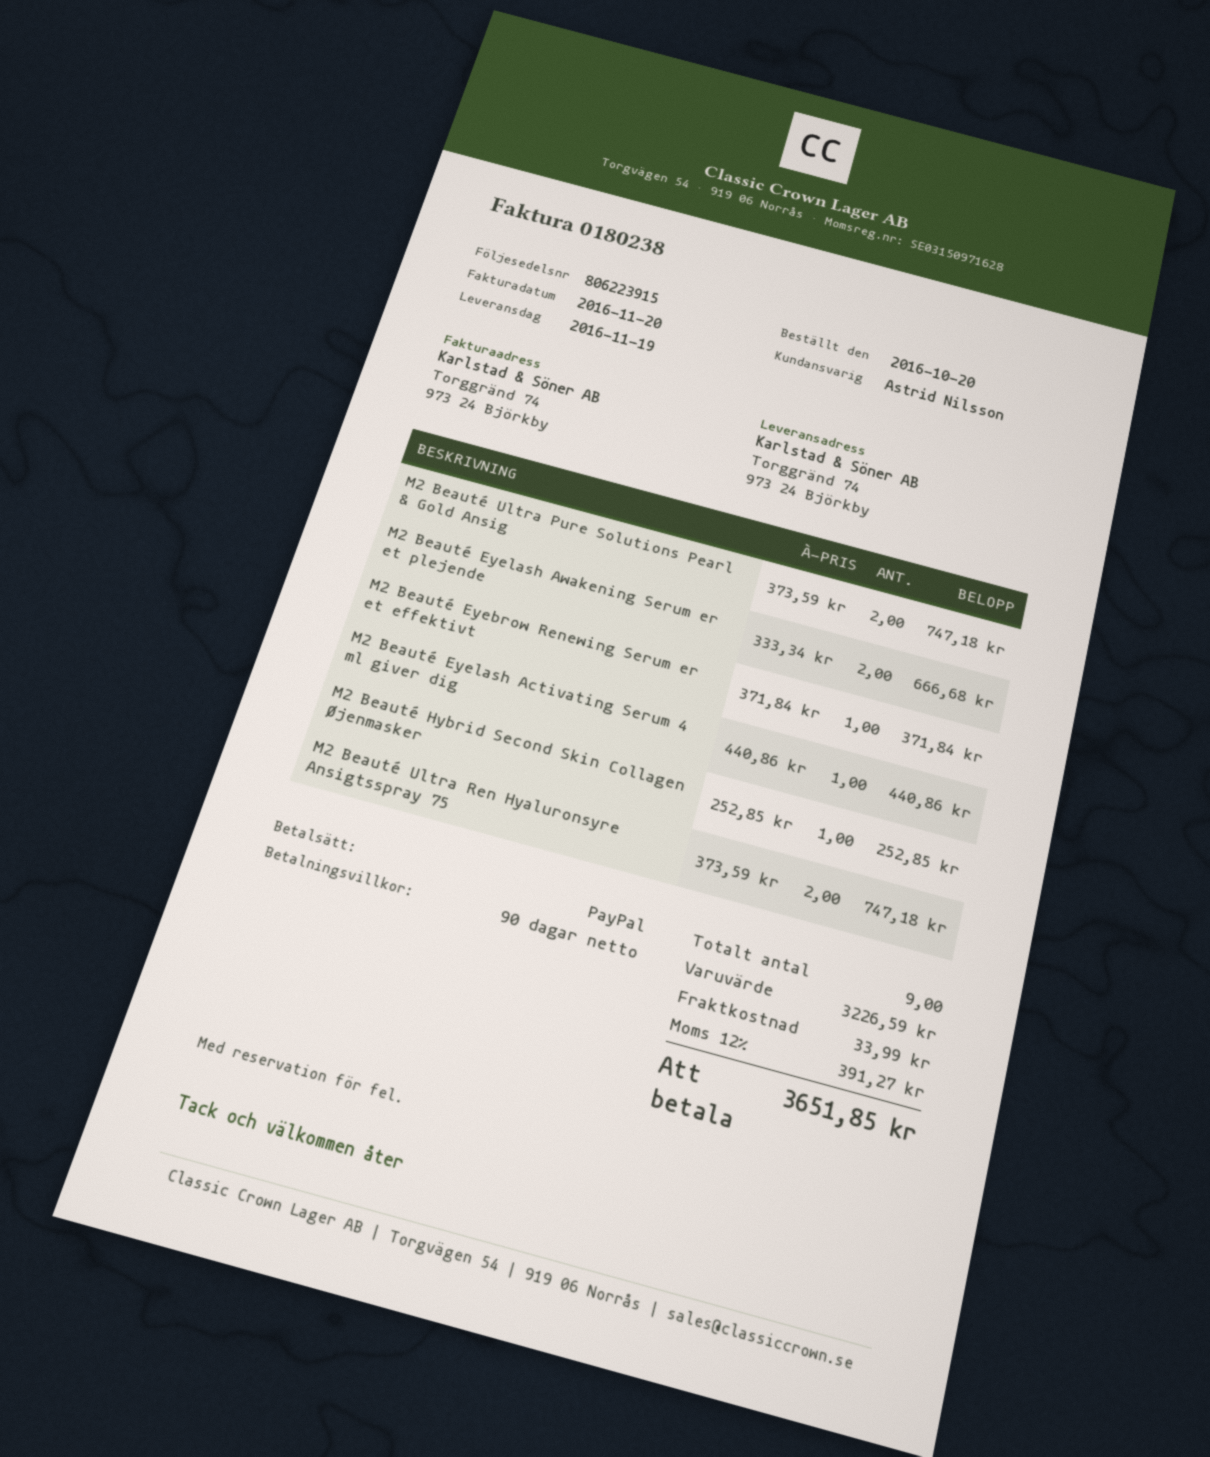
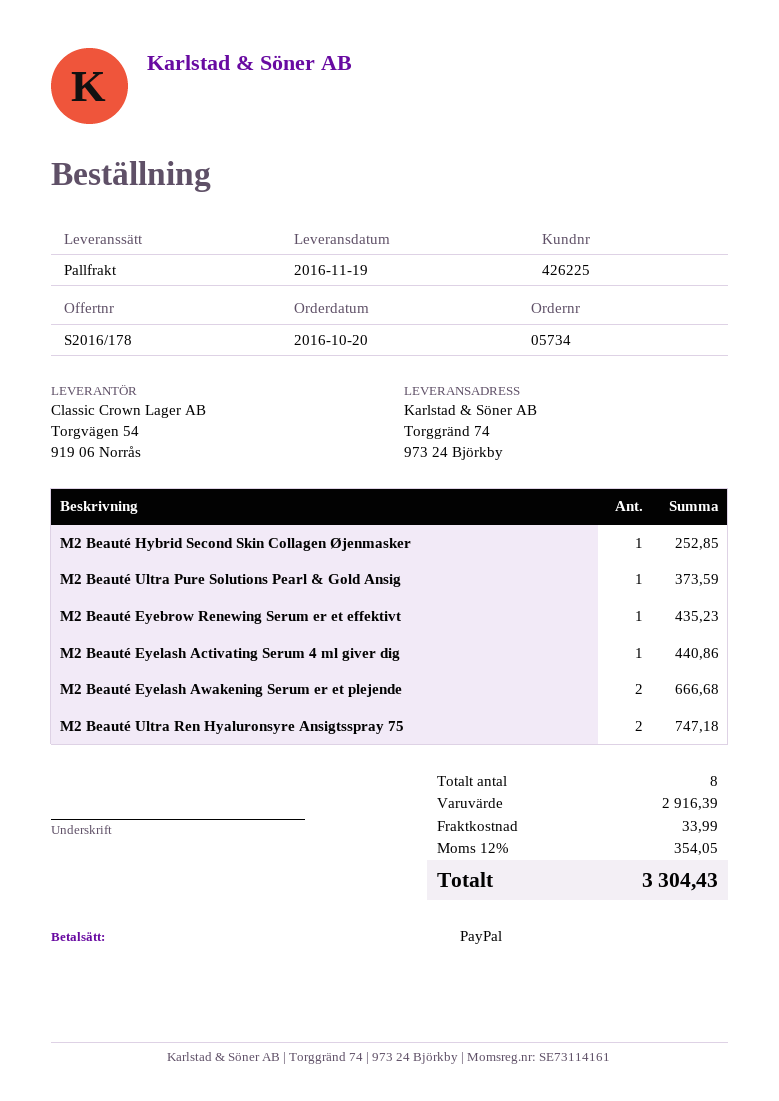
M2 Beauté Ultra Pure Solutions Pearl & Gold Ansig: 2 for 747.18 -> 1 for 373.59
M2 Beauté Eyebrow Renewing Serum er et effektivt: 1 for 371.84 -> 1 for 435.23
total quantity: 9 -> 8
subtotal: 3226.59 -> 2916.39
tax: 12% = 391.27 -> 12% = 354.05
total: 3651.85 -> 3304.43

